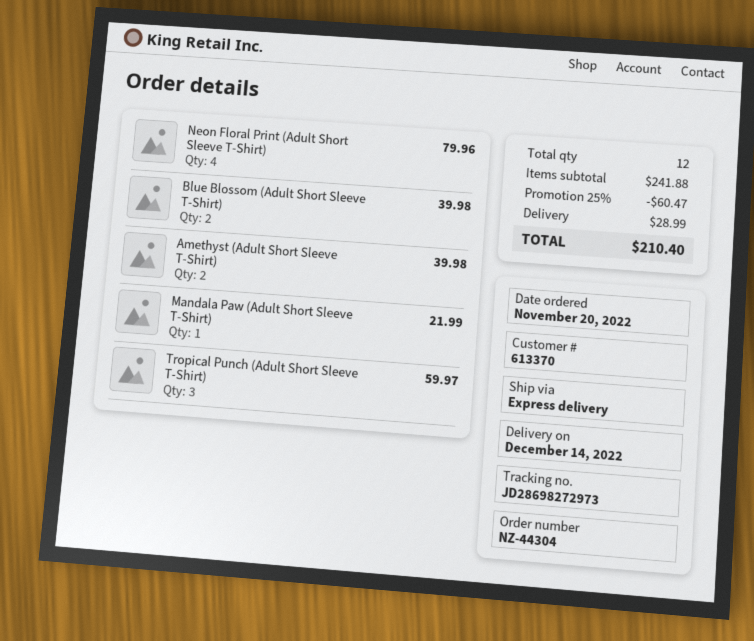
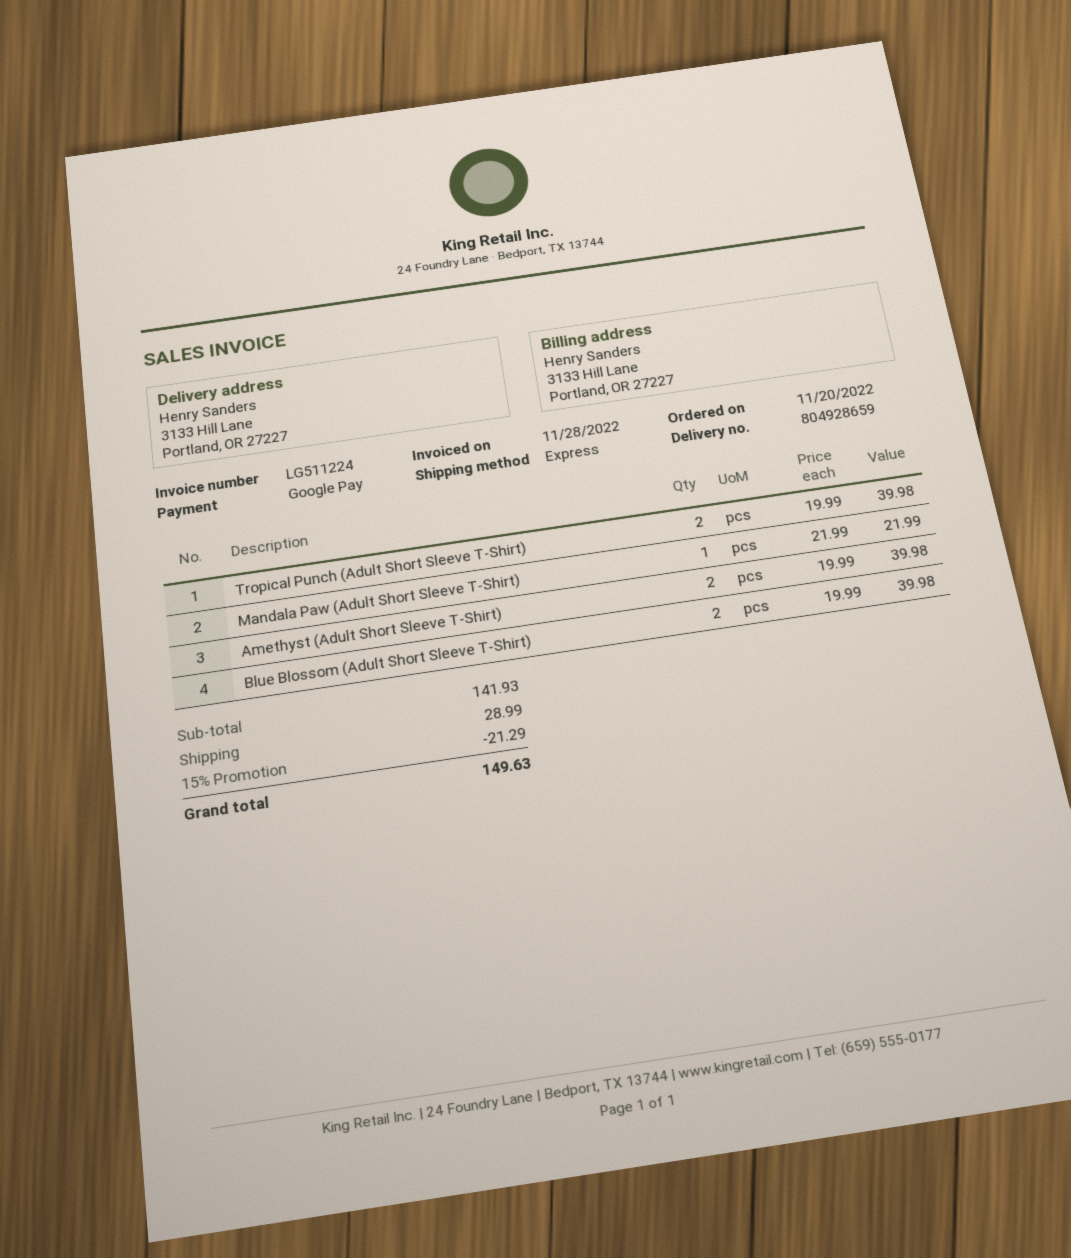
Neon Floral Print (Adult Short Sleeve T-Shirt): 4 for 79.96 -> none
Tropical Punch (Adult Short Sleeve T-Shirt): 3 for 59.97 -> 2 for 39.98
subtotal: 241.88 -> 141.93
discount: 25% = 60.47 -> 15% = 21.29
total: 210.40 -> 149.63

